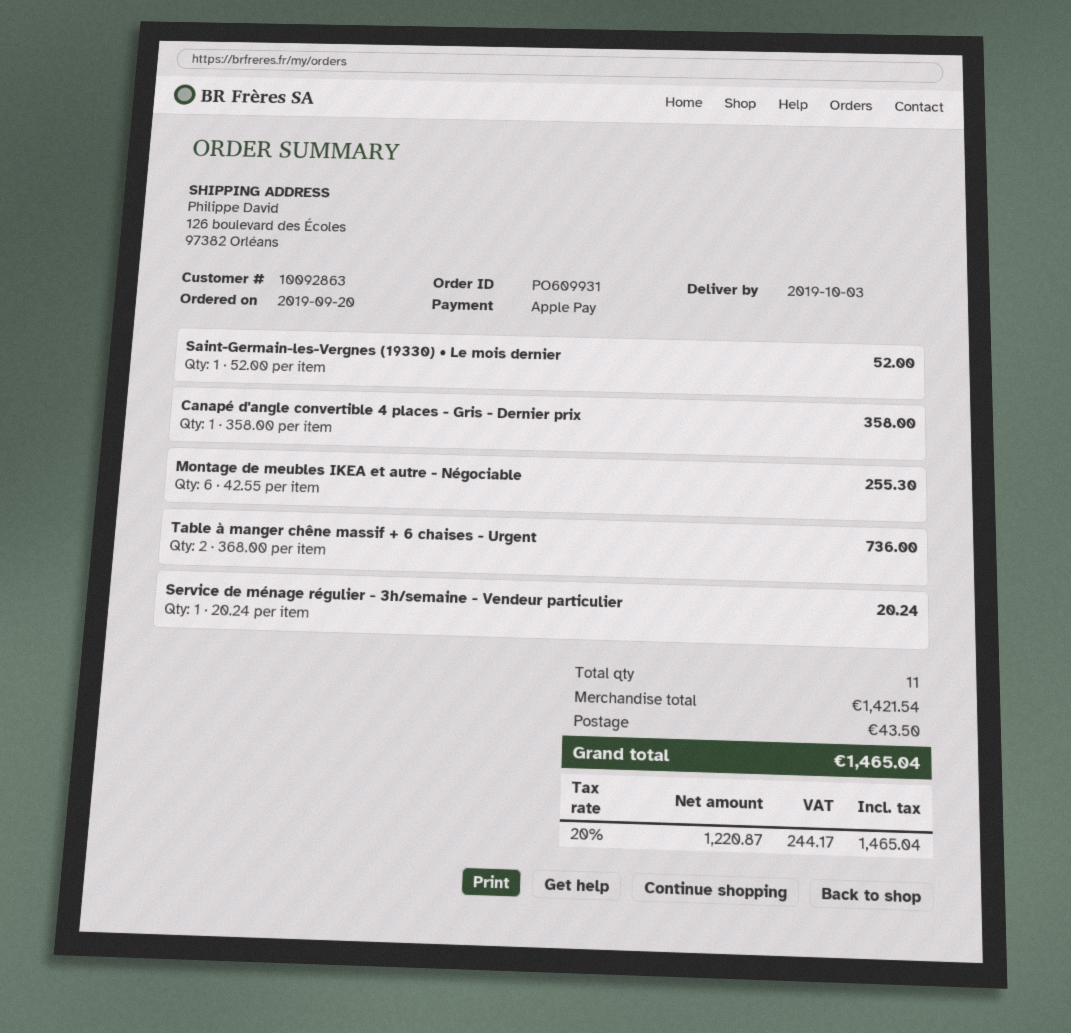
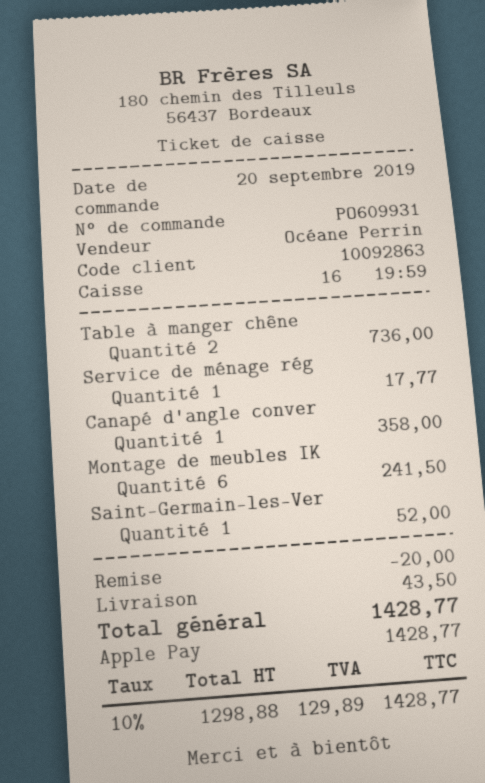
Montage de meubles IKEA et autre - Négociable: 6 for 255.30 -> 6 for 241.50
Service de ménage régulier - 3h/semaine - Vendeur particulier: 1 for 20.24 -> 1 for 17.77
discount: none -> 20.00
net: 1220.87 -> 1298.88
tax: 20% = 244.17 -> 10% = 129.89
total: 1465.04 -> 1428.77

